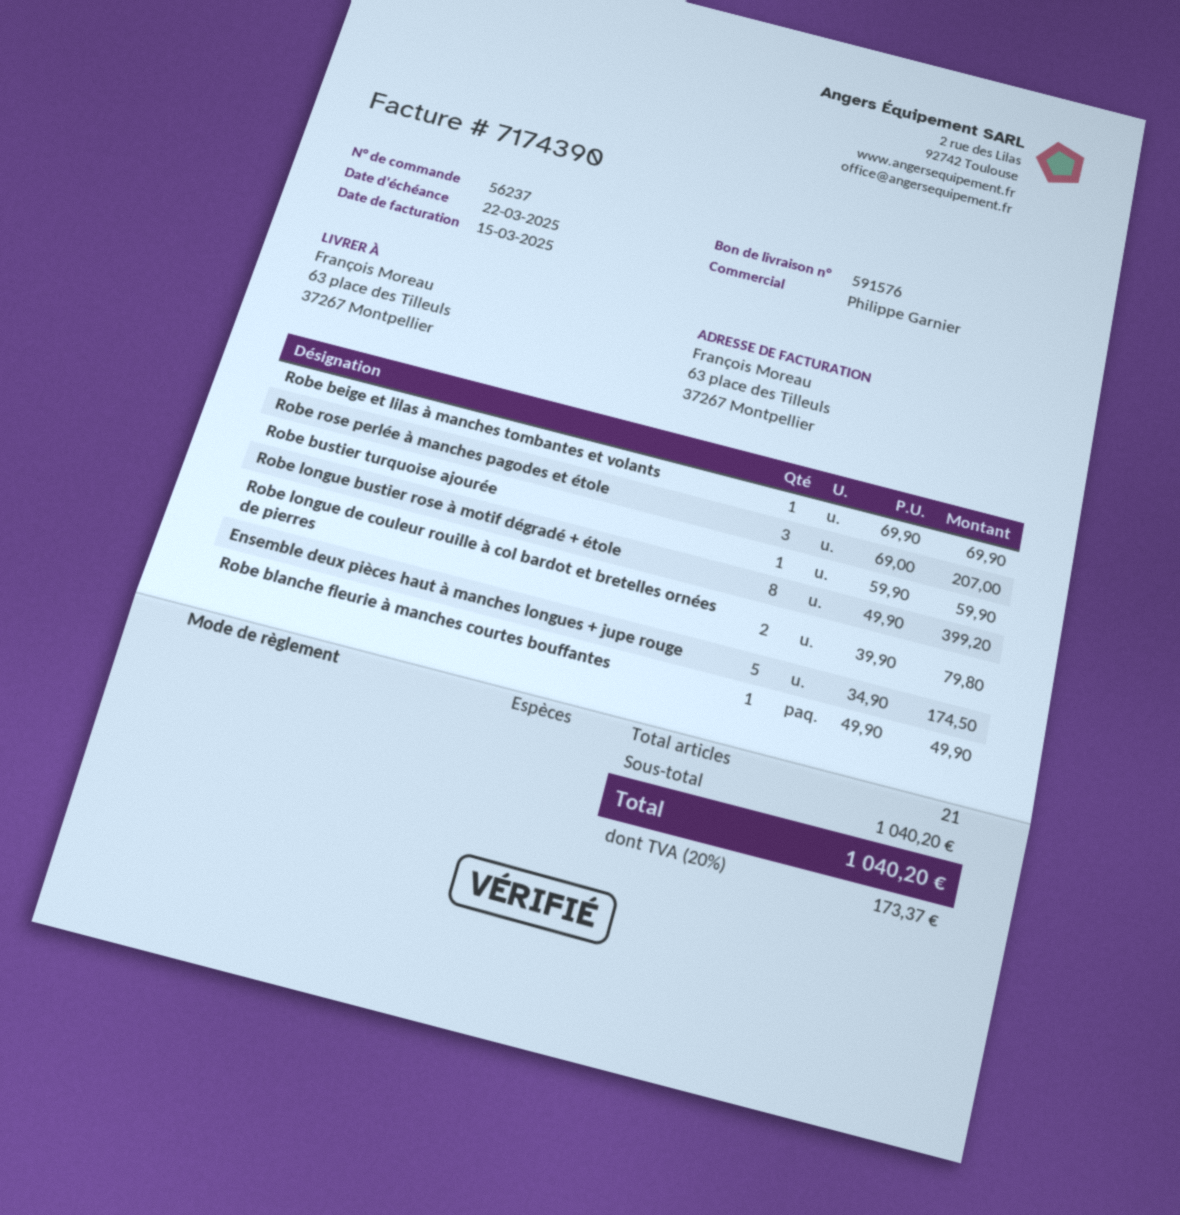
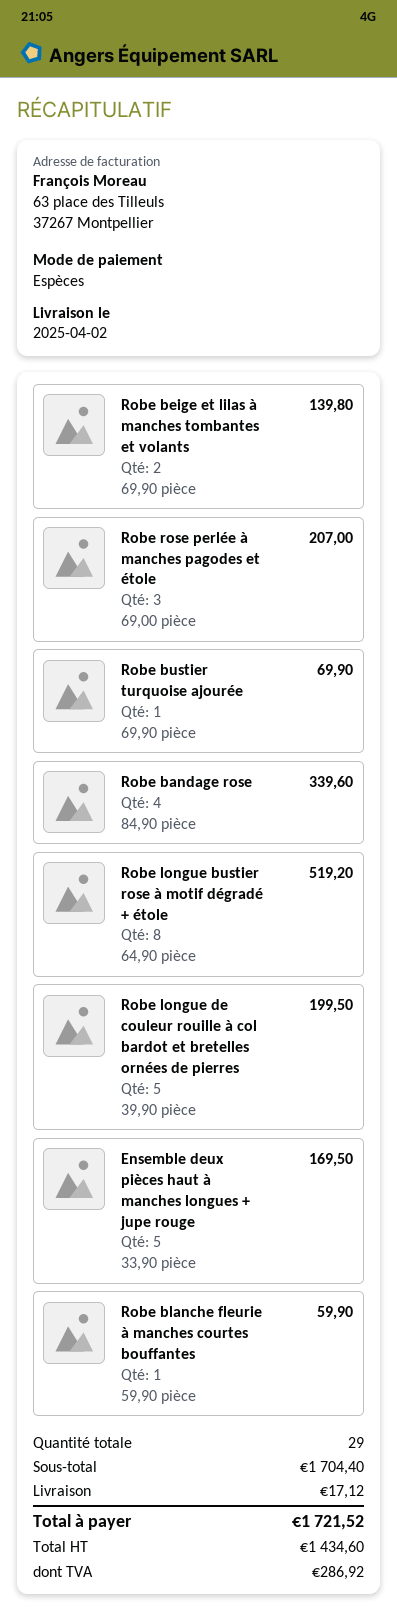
Robe beige et lilas à manches tombantes et volants: 1 x 69.90 = 69.90 -> 2 x 69.90 = 139.80
Robe bustier turquoise ajourée: 1 x 59.90 = 59.90 -> 1 x 69.90 = 69.90
Robe longue bustier rose à motif dégradé + étole: 8 x 49.90 = 399.20 -> 8 x 64.90 = 519.20
Robe longue de couleur rouille à col bardot et bretelles ornées de pierres: 2 x 39.90 = 79.80 -> 5 x 39.90 = 199.50
Ensemble deux pièces haut à manches longues + jupe rouge: 5 x 34.90 = 174.50 -> 5 x 33.90 = 169.50
Robe blanche fleurie à manches courtes bouffantes: 1 x 49.90 = 49.90 -> 1 x 59.90 = 59.90
Robe bandage rose: none -> 4 x 84.90 = 339.60
total quantity: 21 -> 29
subtotal: 1040.20 -> 1704.40
shipping: none -> 17.12
tax: 173.37 -> 286.92
total: 1040.20 -> 1721.52

